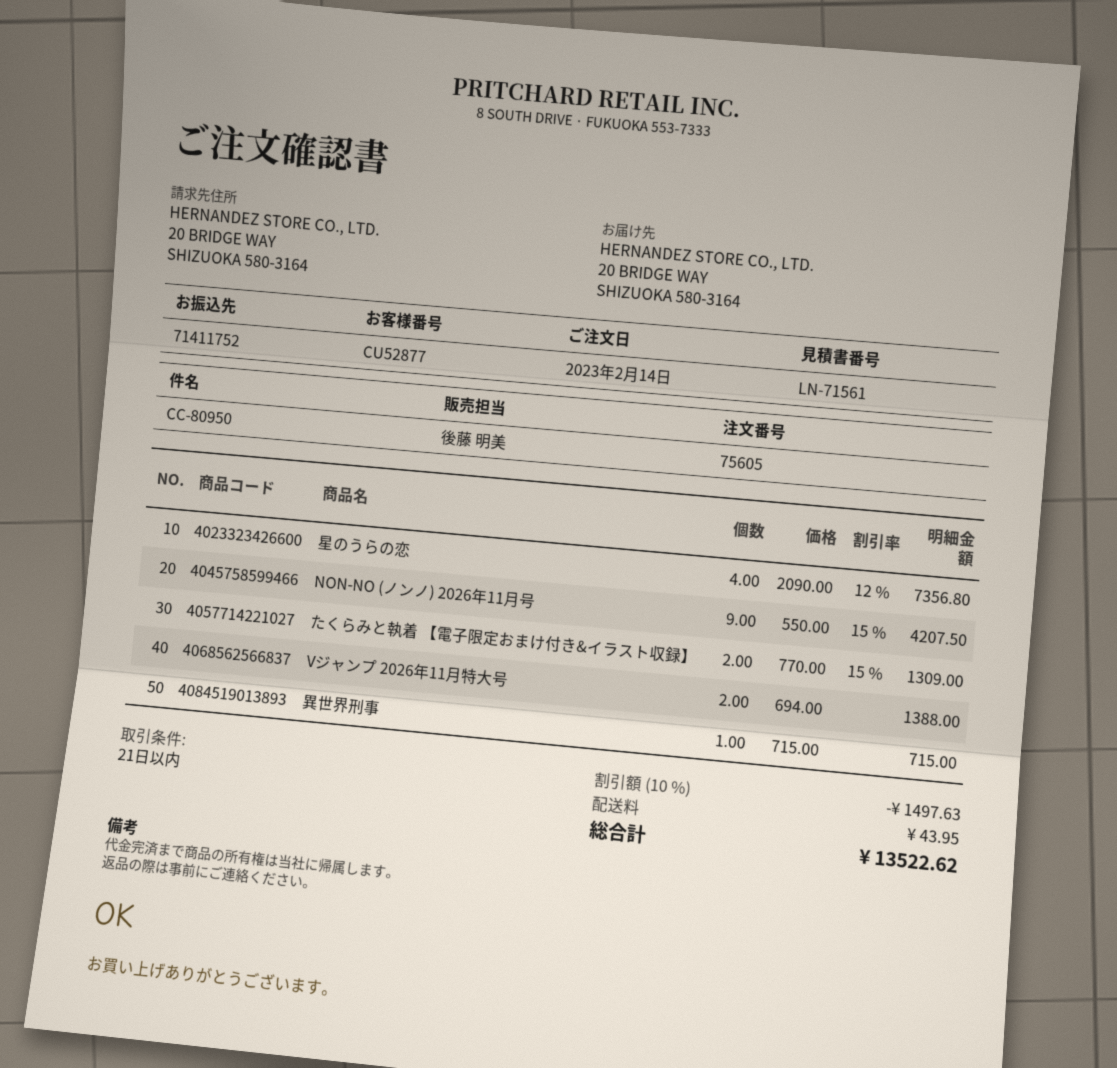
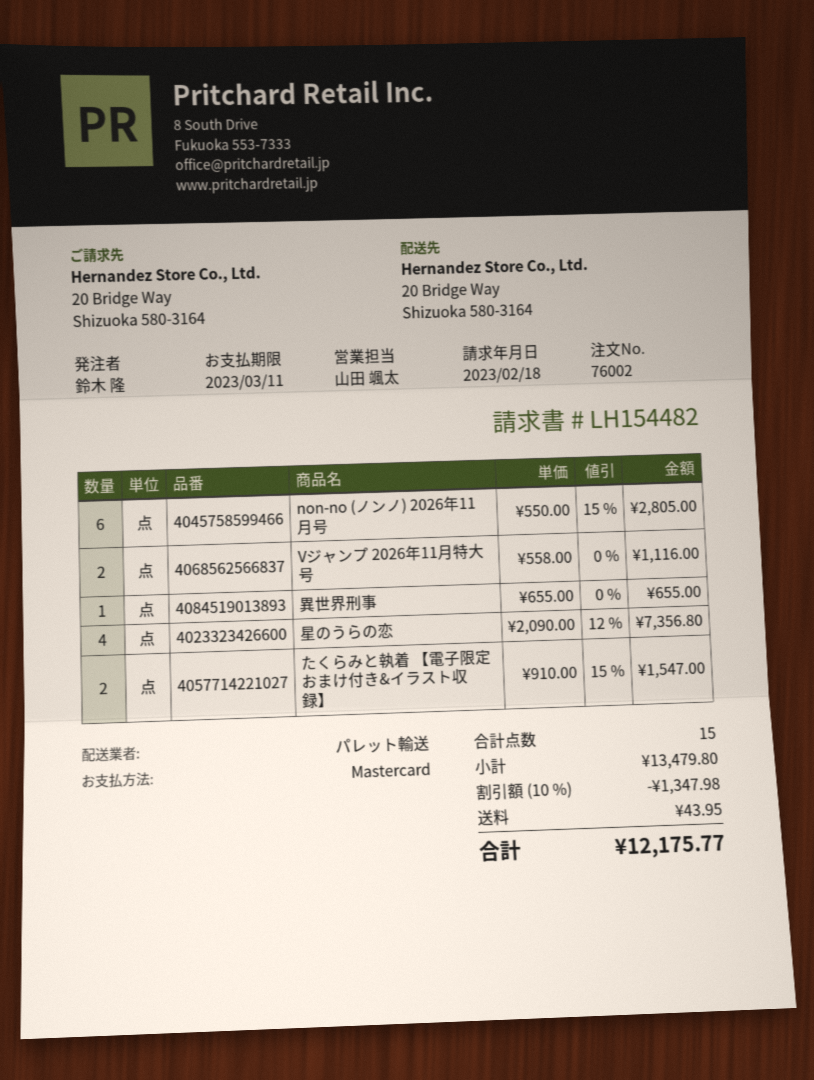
order number: 75605 -> 76002
sales rep: 後藤 明美 -> 山田 颯太
NON-NO (ノンノ) 2026年11月号: 9 x 550.00 - 15% = 4207.50 -> 6 x 550.00 - 15% = 2805.00
たくらみと執着 【電子限定おまけ付き&イラスト収録】: 2 x 770.00 - 15% = 1309.00 -> 2 x 910.00 - 15% = 1547.00
Vジャンプ 2026年11月特大号: 2 x 694.00 = 1388.00 -> 2 x 558.00 = 1116.00
異世界刑事: 1 x 715.00 = 715.00 -> 1 x 655.00 = 655.00
discount: 10% = 1497.63 -> 10% = 1347.98
total: 13522.62 -> 12175.77

